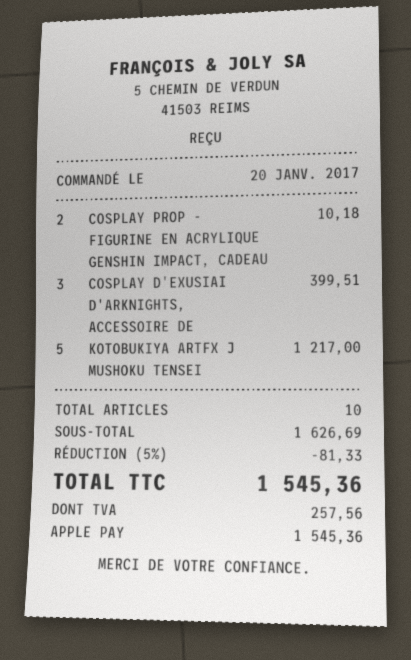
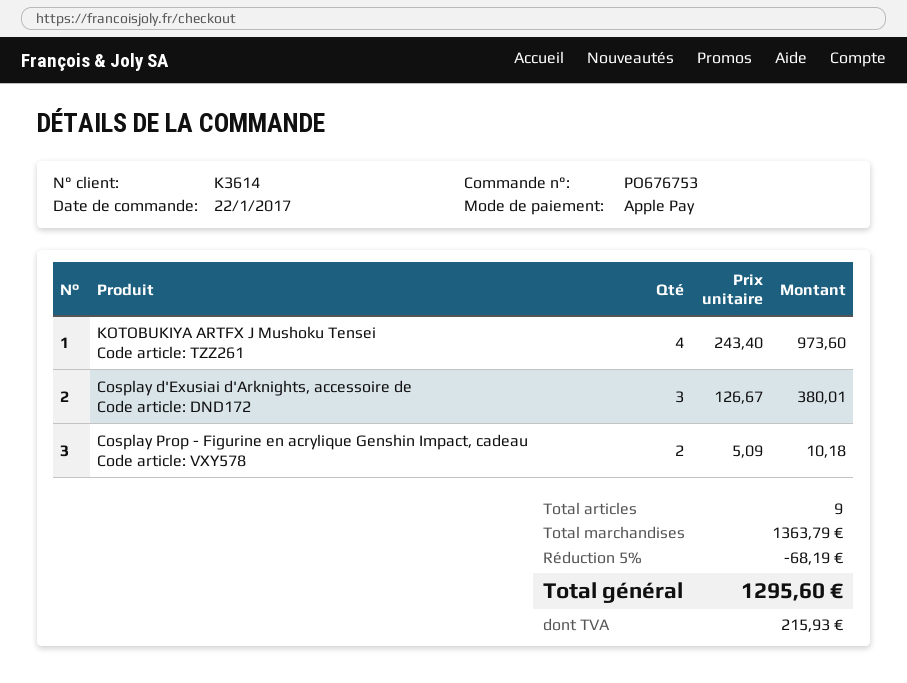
order date: 2017-01-20 -> 2017-01-22
COSPLAY D'EXUSIAI D'ARKNIGHTS, ACCESSOIRE DE: 3 for 399.51 -> 3 for 380.01
KOTOBUKIYA ARTFX J MUSHOKU TENSEI: 5 for 1217.00 -> 4 for 973.60
total quantity: 10 -> 9
subtotal: 1626.69 -> 1363.79
discount: 5% = 81.33 -> 5% = 68.19
tax: 257.56 -> 215.93
total: 1545.36 -> 1295.60

